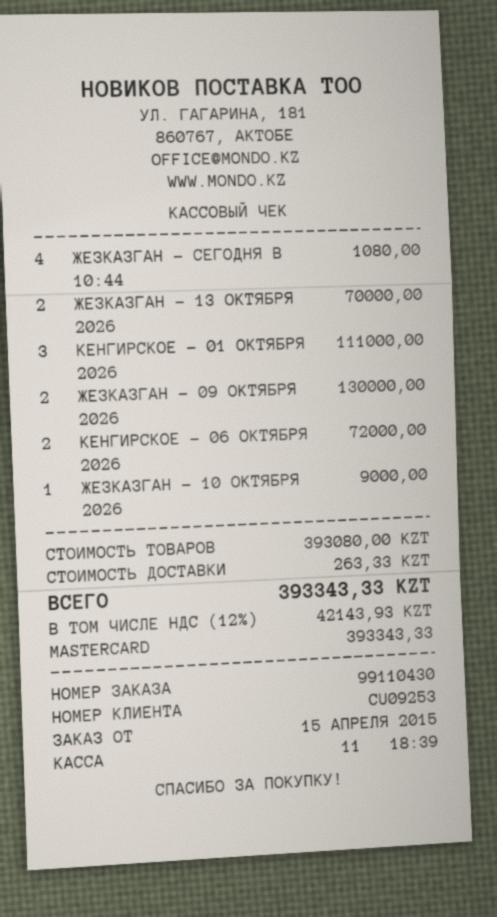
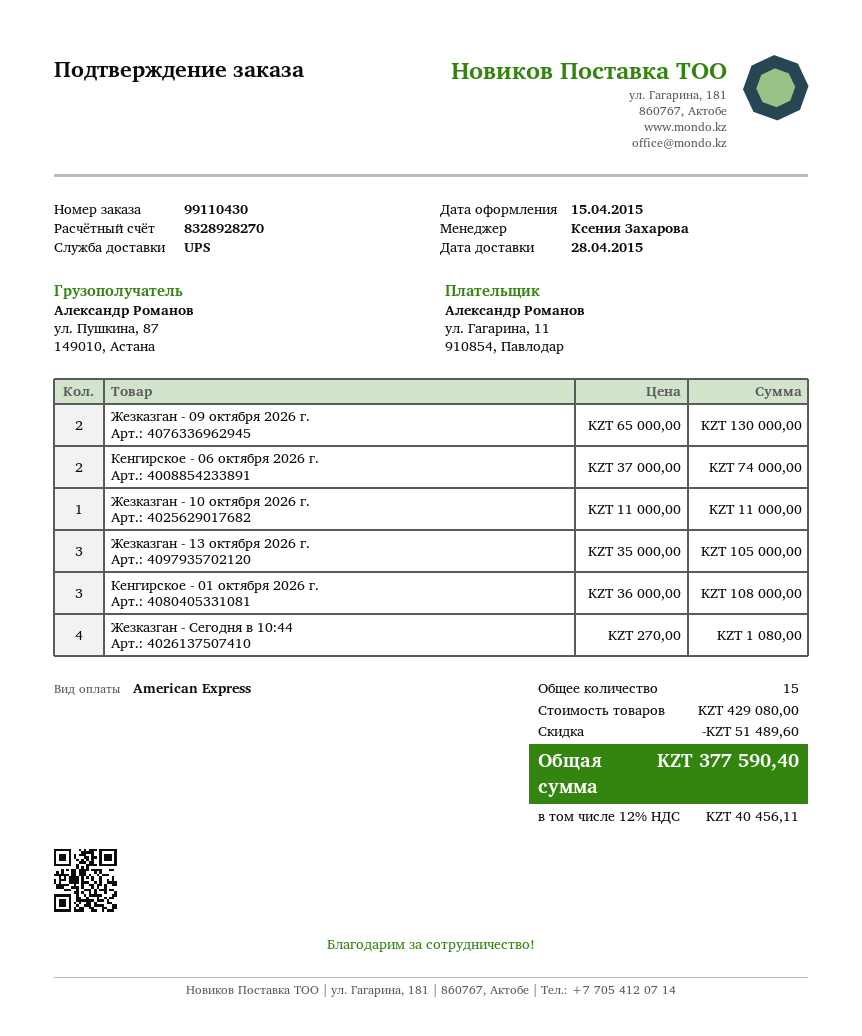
payment method: Mastercard -> American Express
ЖЕЗКАЗГАН - 13 ОКТЯБРЯ 2026: 2 for 70000.00 -> 3 for 105000.00
КЕНГИРСКОЕ - 01 ОКТЯБРЯ 2026: 3 for 111000.00 -> 3 for 108000.00
КЕНГИРСКОЕ - 06 ОКТЯБРЯ 2026: 2 for 72000.00 -> 2 for 74000.00
ЖЕЗКАЗГАН - 10 ОКТЯБРЯ 2026: 1 for 9000.00 -> 1 for 11000.00
subtotal: 393080.00 -> 429080.00
discount: none -> 51489.60
shipping: 263.33 -> none
tax: 12% = 42143.93 -> 12% = 40456.11
total: 393343.33 -> 377590.40

